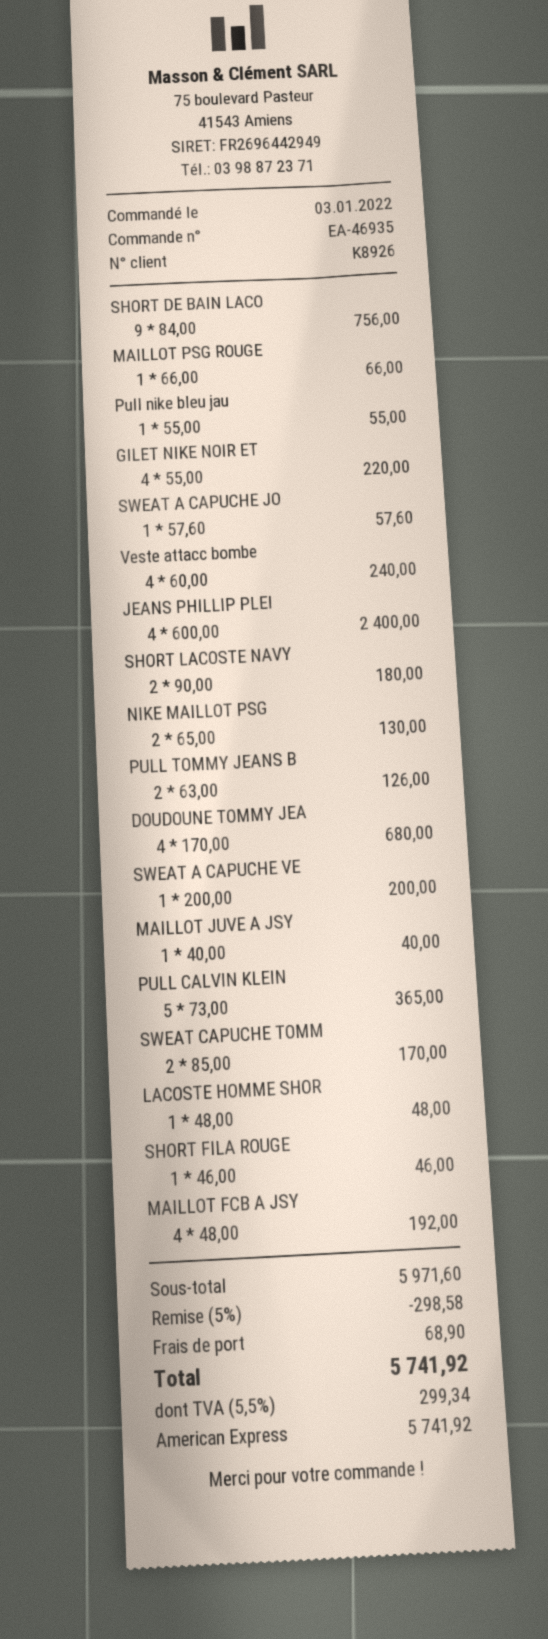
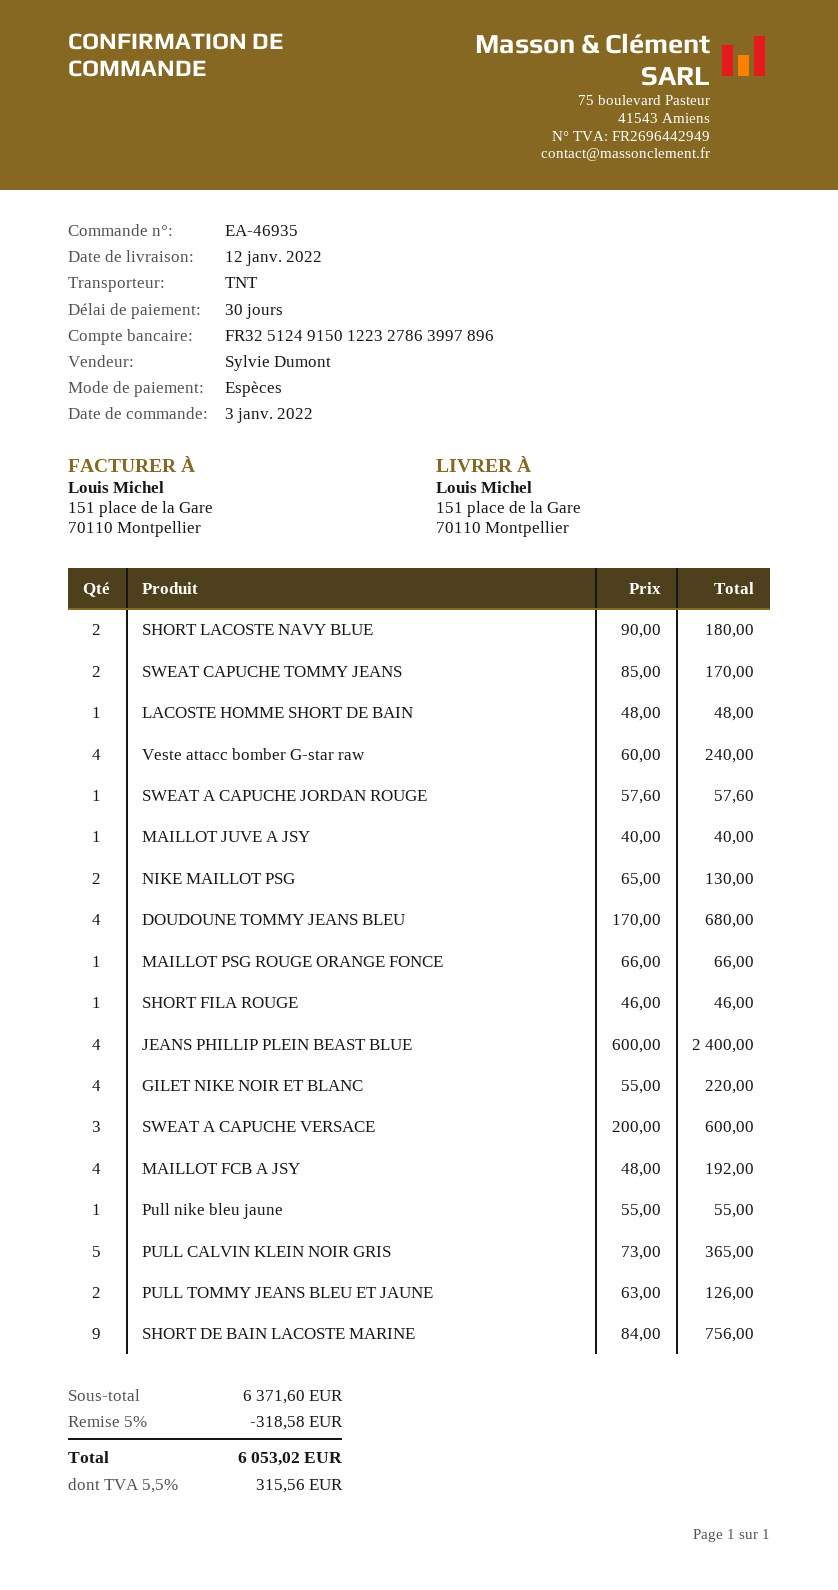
payment method: American Express -> cash
SWEAT A CAPUCHE VE: 1 x 200.00 = 200.00 -> 3 x 200.00 = 600.00
subtotal: 5971.60 -> 6371.60
discount: 5% = 298.58 -> 5% = 318.58
shipping: 68.90 -> none
tax: 5.5% = 299.34 -> 5.5% = 315.56
total: 5741.92 -> 6053.02

